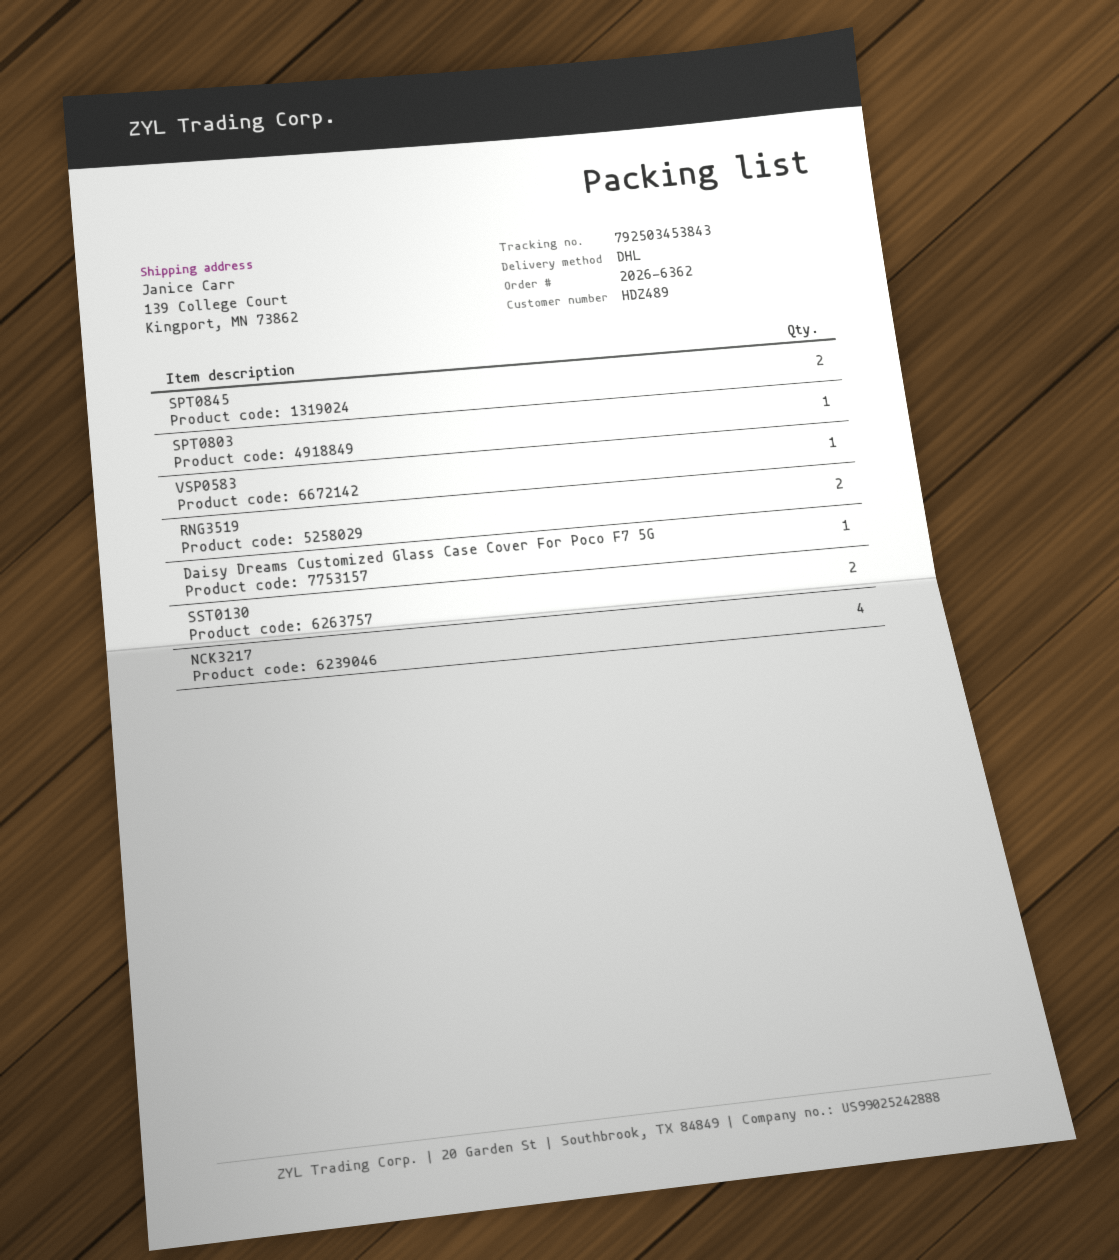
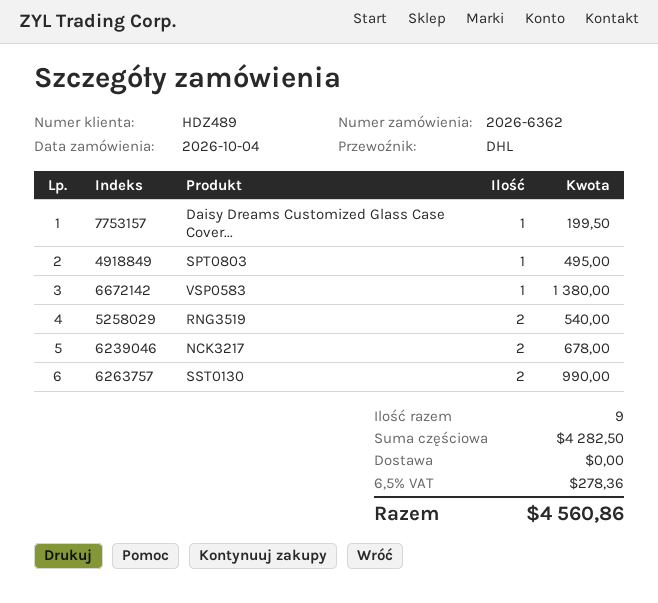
SPT0845: 2 -> none
NCK3217: 4 -> 2

